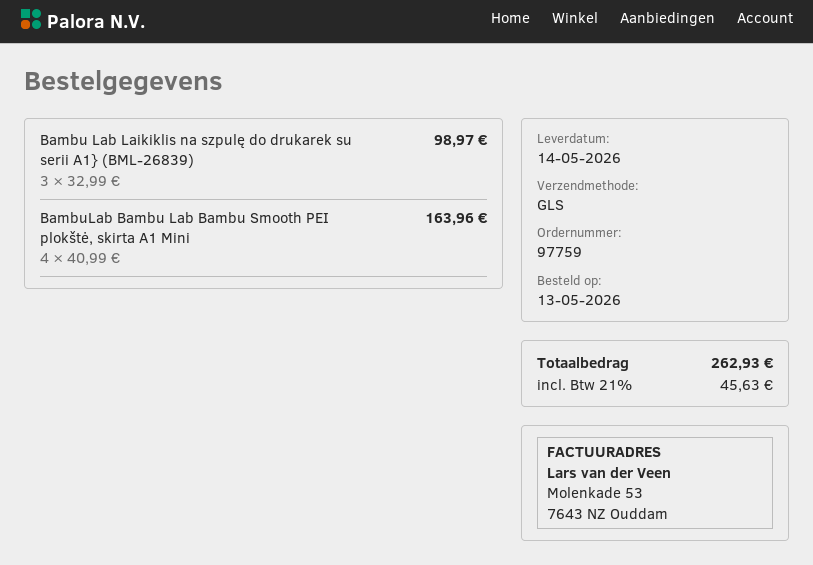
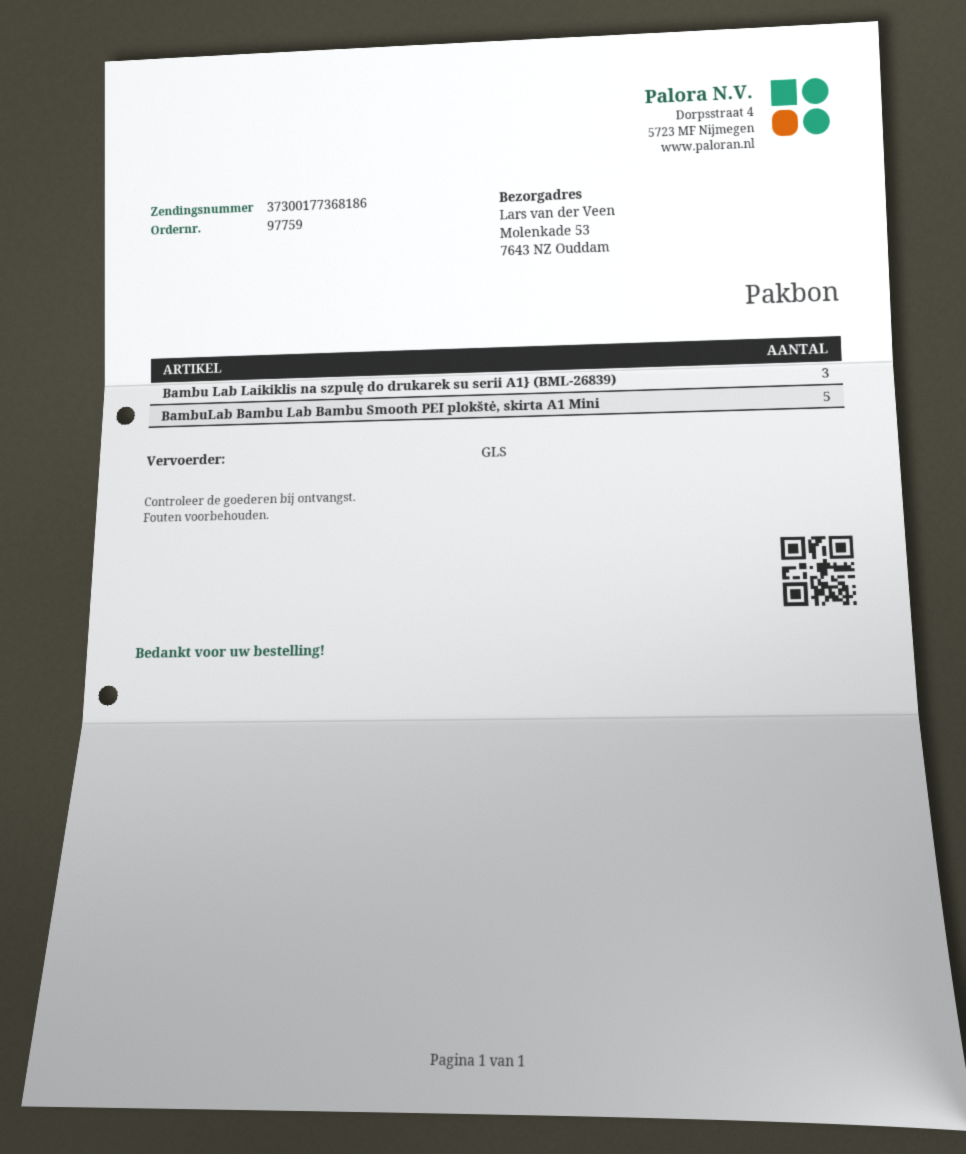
BambuLab Bambu Lab Bambu Smooth PEI plokštė, skirta A1 Mini: 4 -> 5

